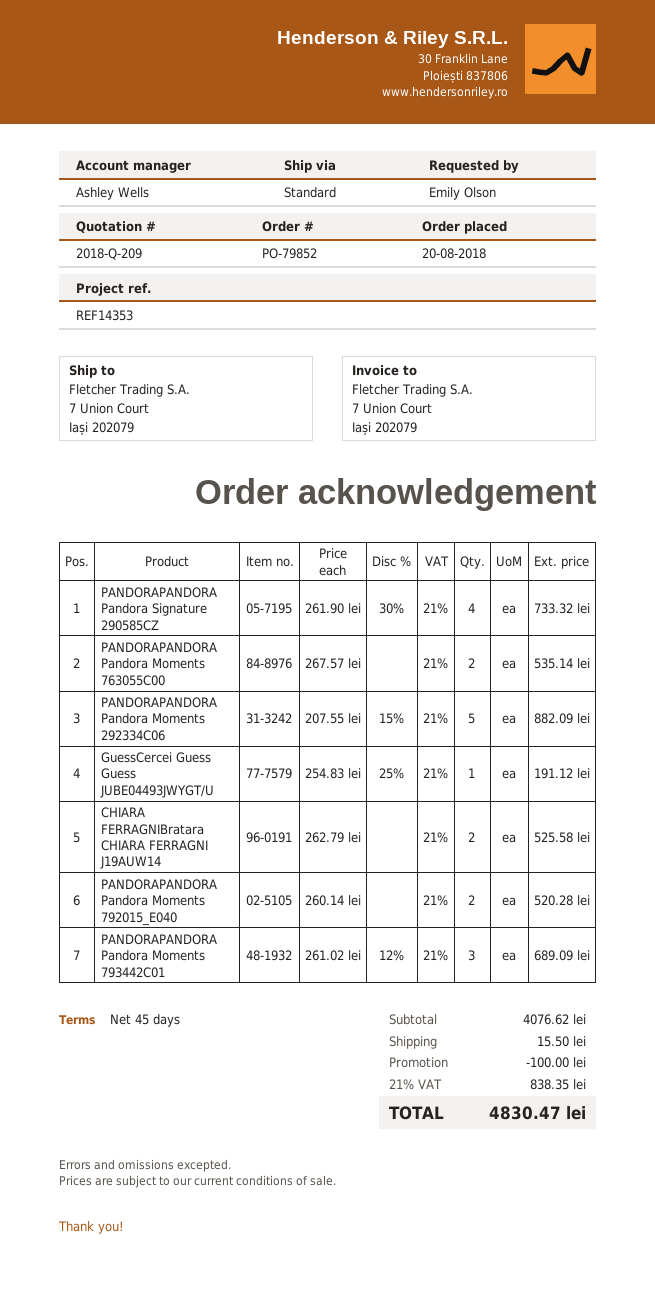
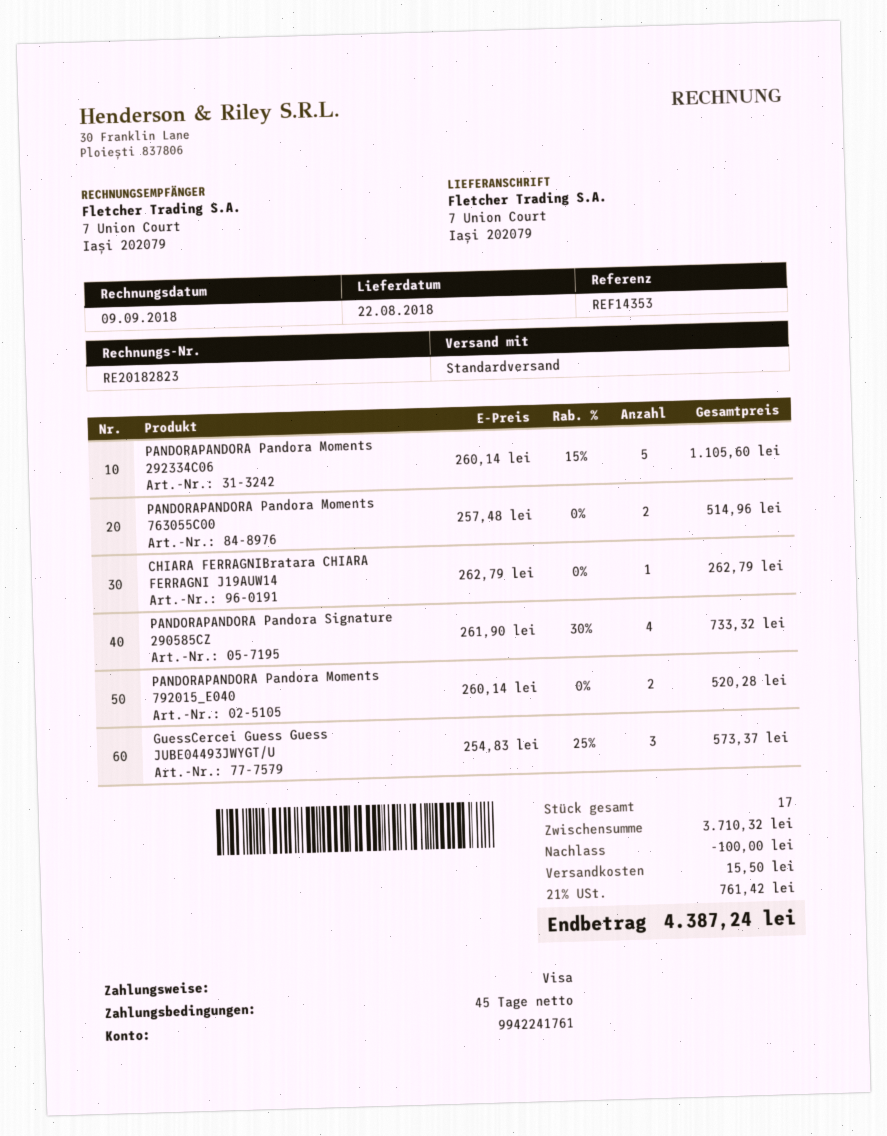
PANDORAPANDORA Pandora Moments 763055C00: 2 x 267.57 = 535.14 -> 2 x 257.48 = 514.96
PANDORAPANDORA Pandora Moments 292334C06: 5 x 207.55 - 15% = 882.09 -> 5 x 260.14 - 15% = 1105.60
GuessCercei Guess Guess JUBE04493JWYGT/U: 1 x 254.83 - 25% = 191.12 -> 3 x 254.83 - 25% = 573.37
CHIARA FERRAGNIBratara CHIARA FERRAGNI J19AUW14: 2 x 262.79 = 525.58 -> 1 x 262.79 = 262.79
PANDORAPANDORA Pandora Moments 793442C01: 3 x 261.02 - 12% = 689.09 -> none
subtotal: 4076.62 -> 3710.32
tax: 21% = 838.35 -> 21% = 761.42
total: 4830.47 -> 4387.24

